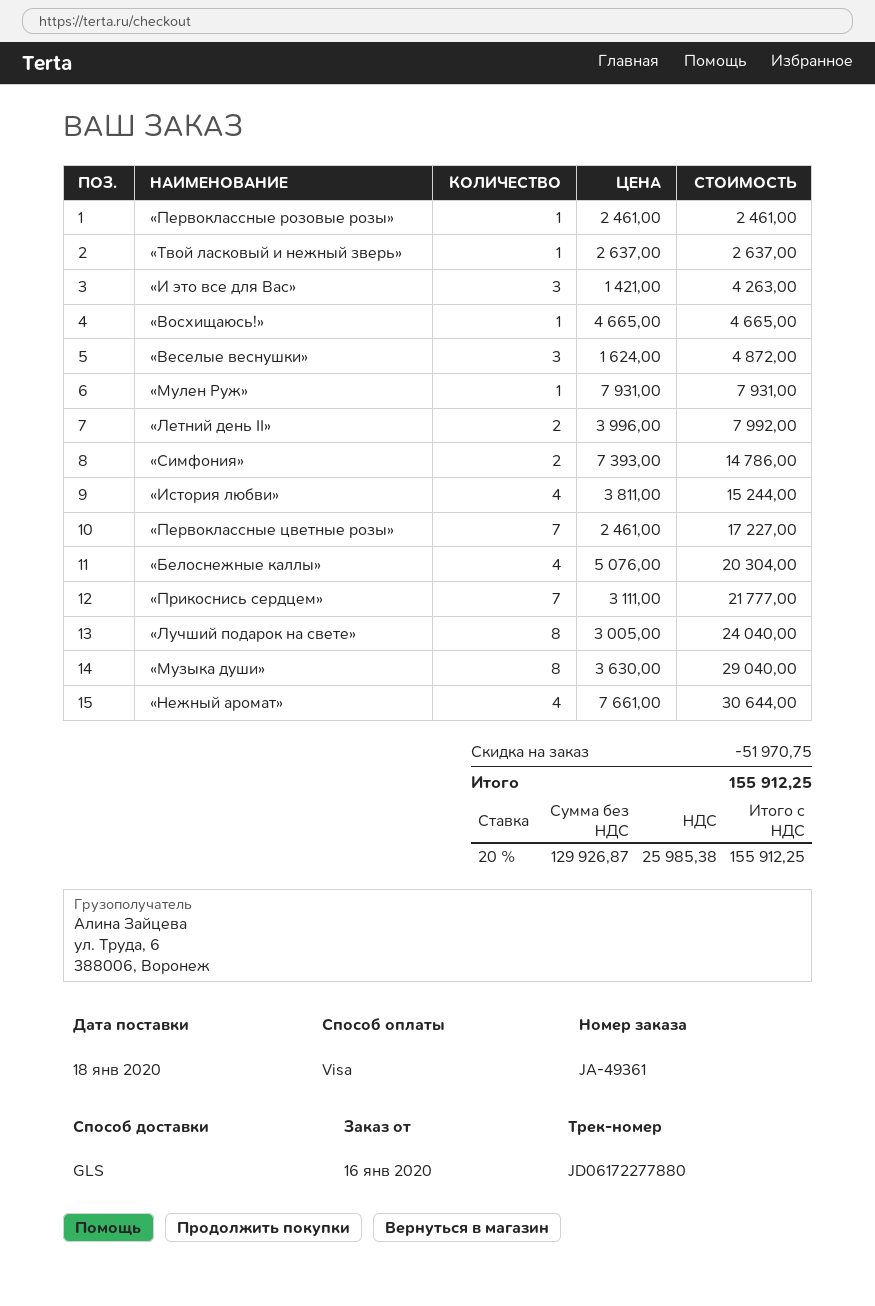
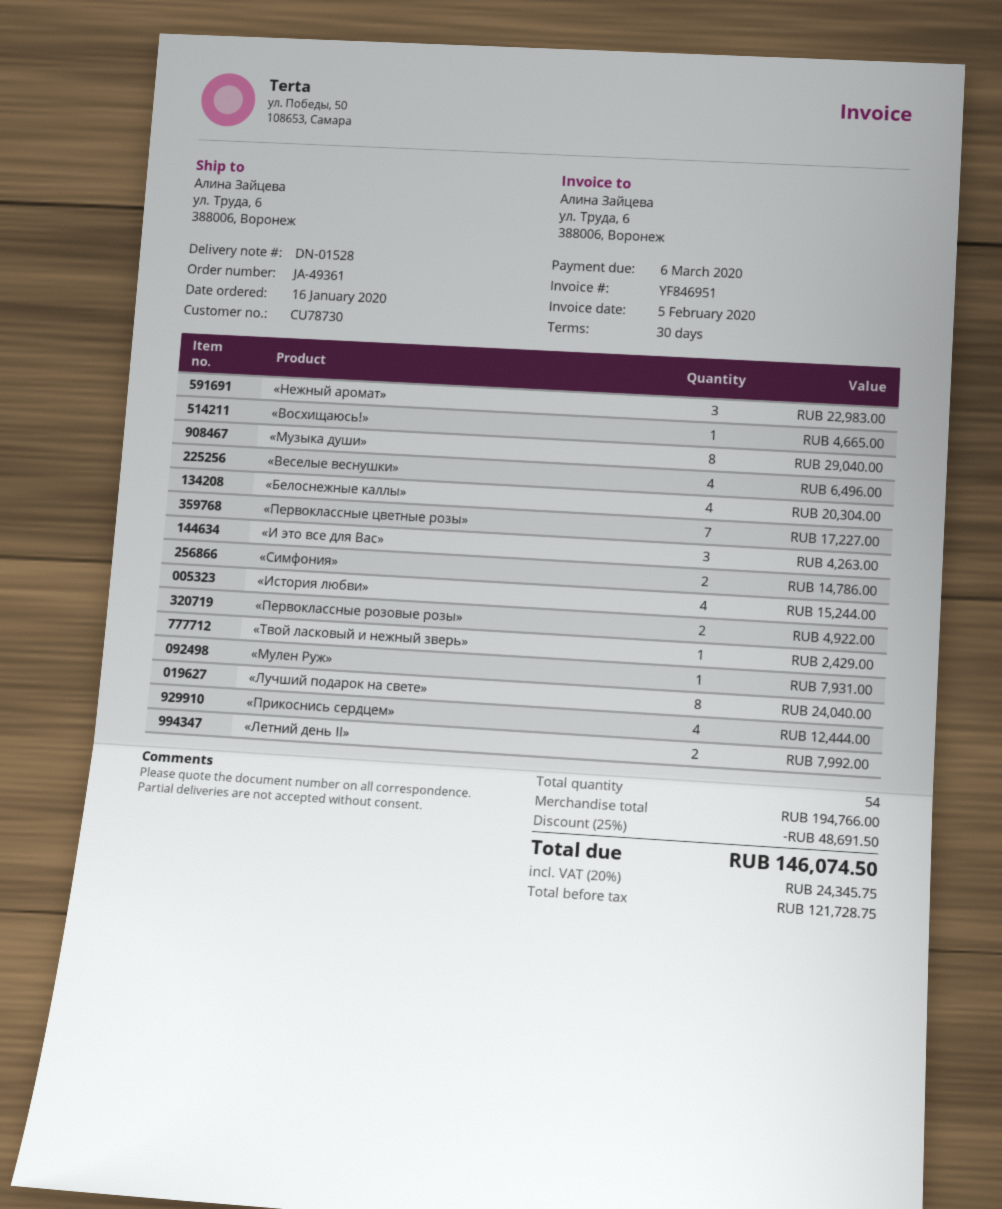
«Первоклассные розовые розы»: 1 for 2461.00 -> 2 for 4922.00
«Твой ласковый и нежный зверь»: 1 for 2637.00 -> 1 for 2429.00
«Веселые веснушки»: 3 for 4872.00 -> 4 for 6496.00
«Прикоснись сердцем»: 7 for 21777.00 -> 4 for 12444.00
«Нежный аромат»: 4 for 30644.00 -> 3 for 22983.00
discount: 51970.75 -> 48691.50
net: 129926.87 -> 121728.75
tax: 20% = 25985.38 -> 20% = 24345.75
total: 155912.25 -> 146074.50

